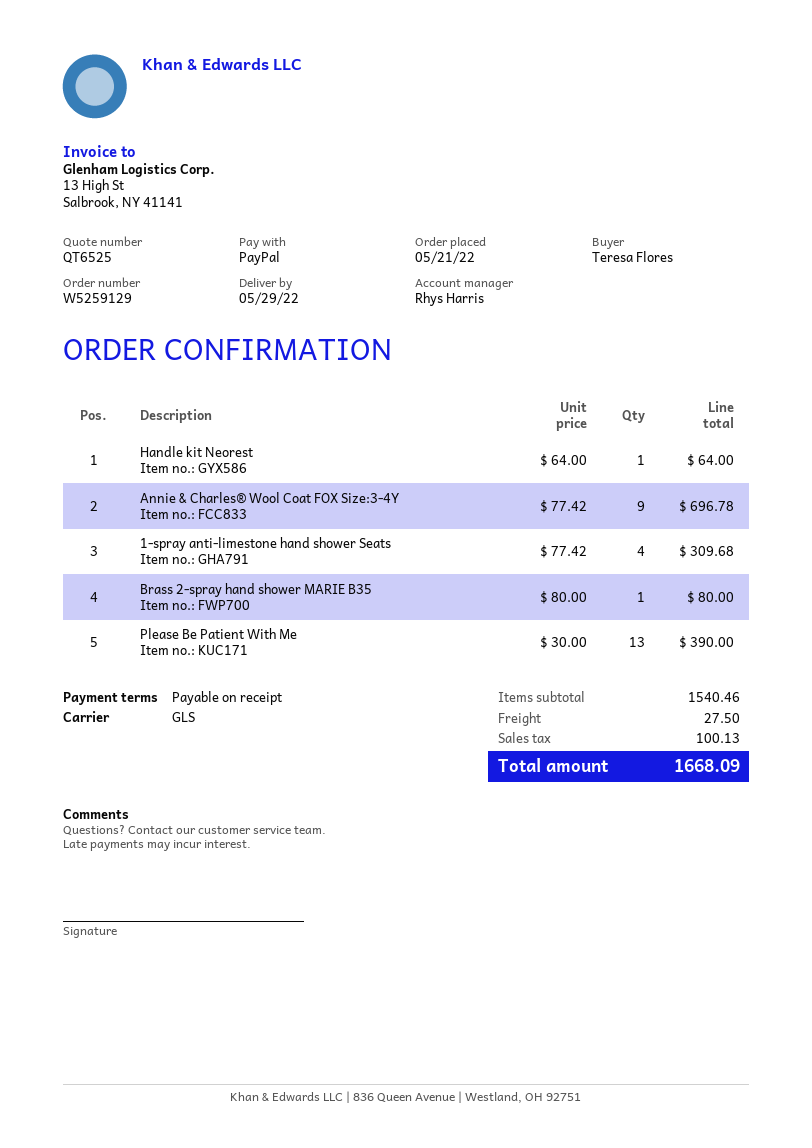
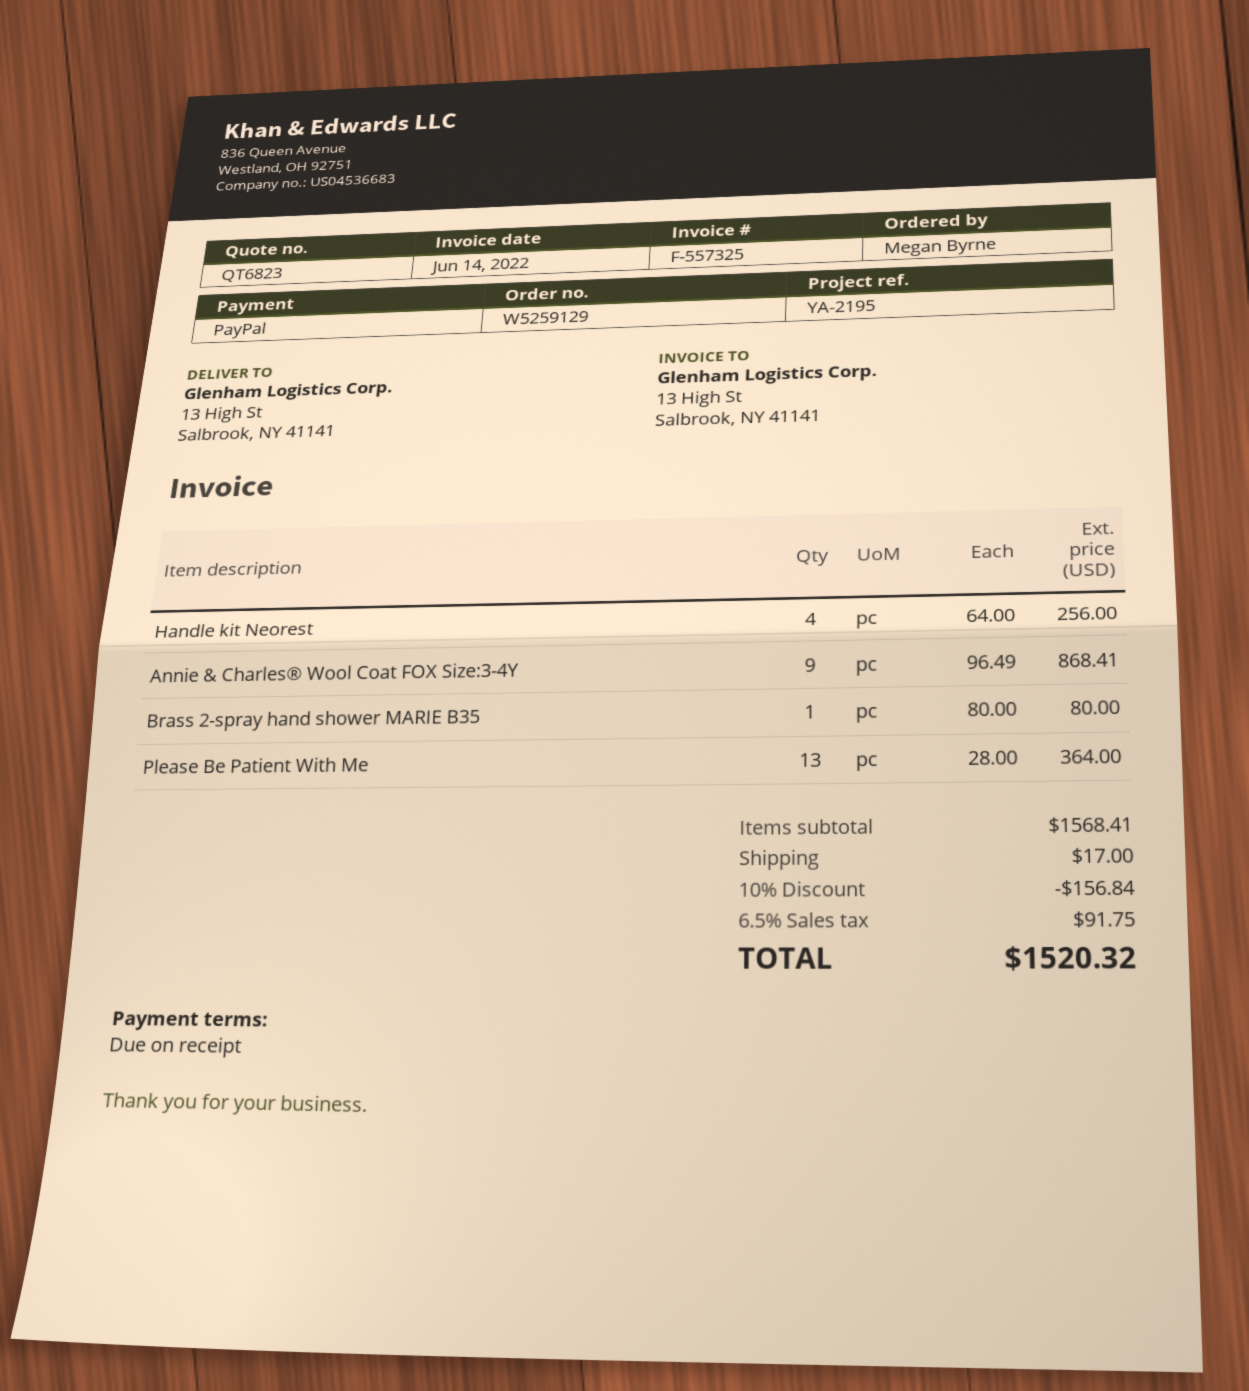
quote number: QT6525 -> QT6823
ordered by: Teresa Flores -> Megan Byrne
Handle kit Neorest: 1 x 64.00 = 64.00 -> 4 x 64.00 = 256.00
Annie & Charles® Wool Coat FOX Size:3-4Y: 9 x 77.42 = 696.78 -> 9 x 96.49 = 868.41
1-spray anti-limestone hand shower Seats: 4 x 77.42 = 309.68 -> none
Please Be Patient With Me: 13 x 30.00 = 390.00 -> 13 x 28.00 = 364.00
subtotal: 1540.46 -> 1568.41
discount: none -> 10% = 156.84
shipping: 27.50 -> 17.00
tax: 100.13 -> 91.75
total: 1668.09 -> 1520.32

